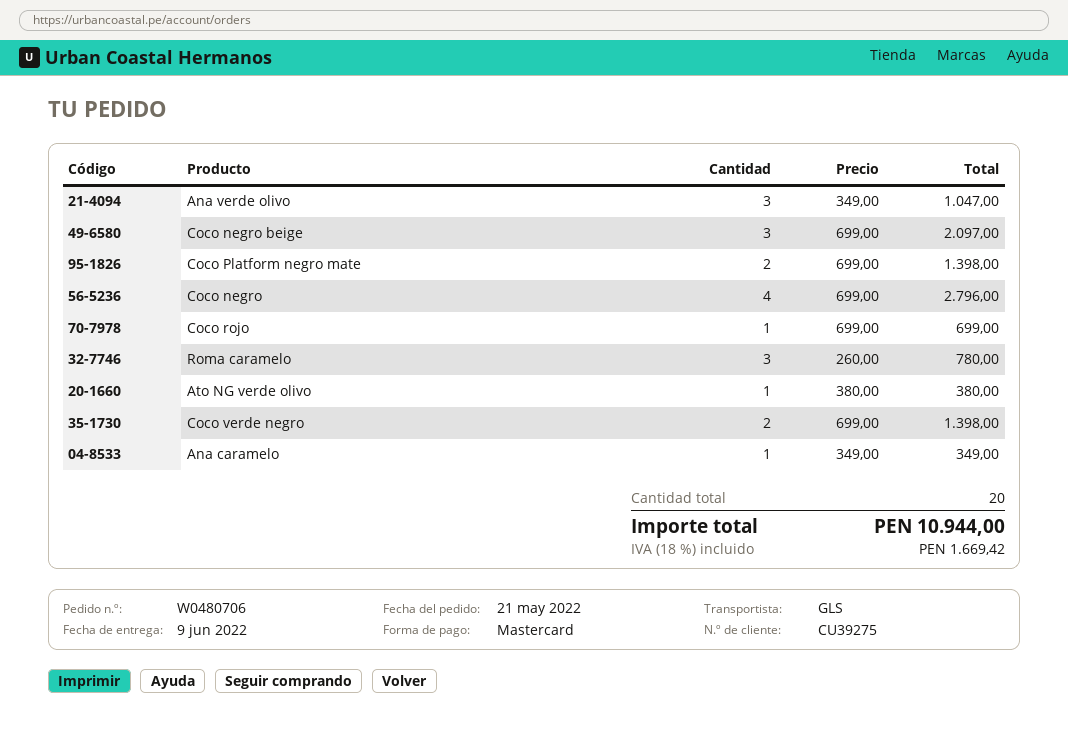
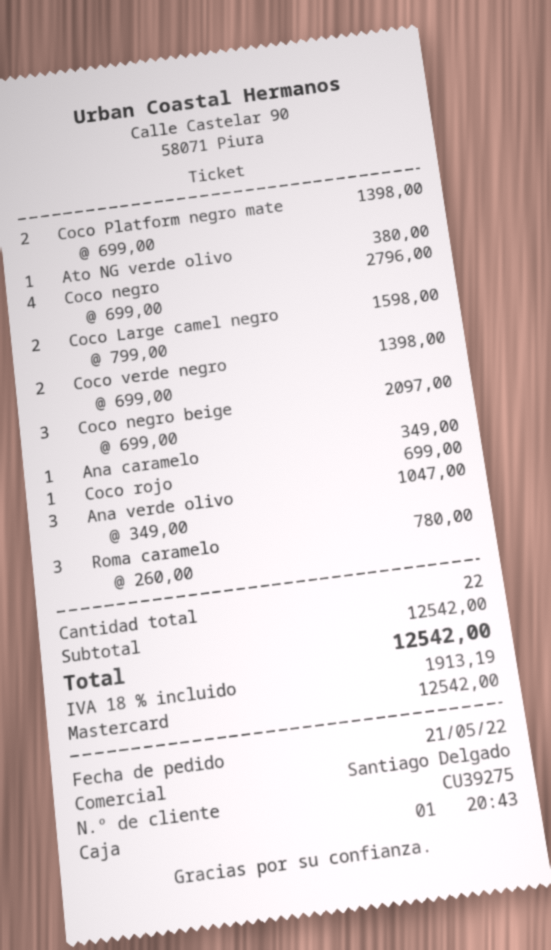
Coco Large camel negro: none -> 2 x 799.00 = 1598.00
total quantity: 20 -> 22
tax: 18% = 1669.42 -> 18% = 1913.19
total: 10944.00 -> 12542.00

